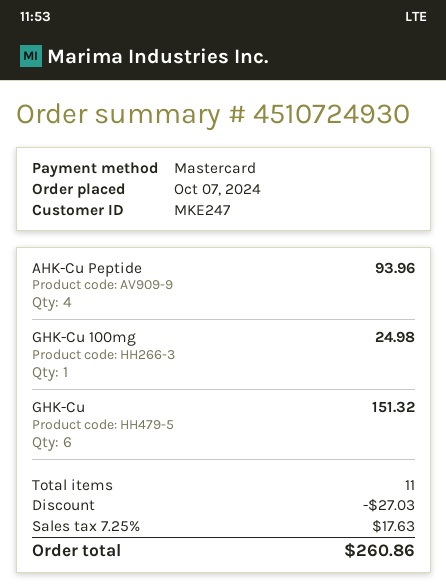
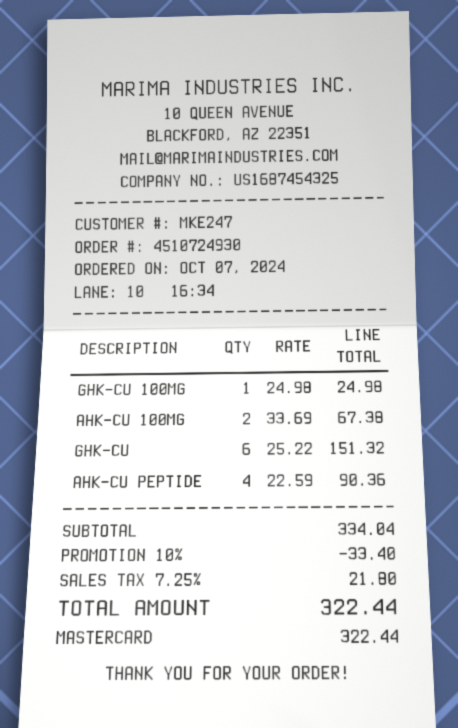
AHK-Cu Peptide: 4 for 93.96 -> 4 for 90.36
AHK-CU 100MG: none -> 2 for 67.38
discount: 27.03 -> 33.40
tax: 7.25% = 17.63 -> 7.25% = 21.80
total: 260.86 -> 322.44

